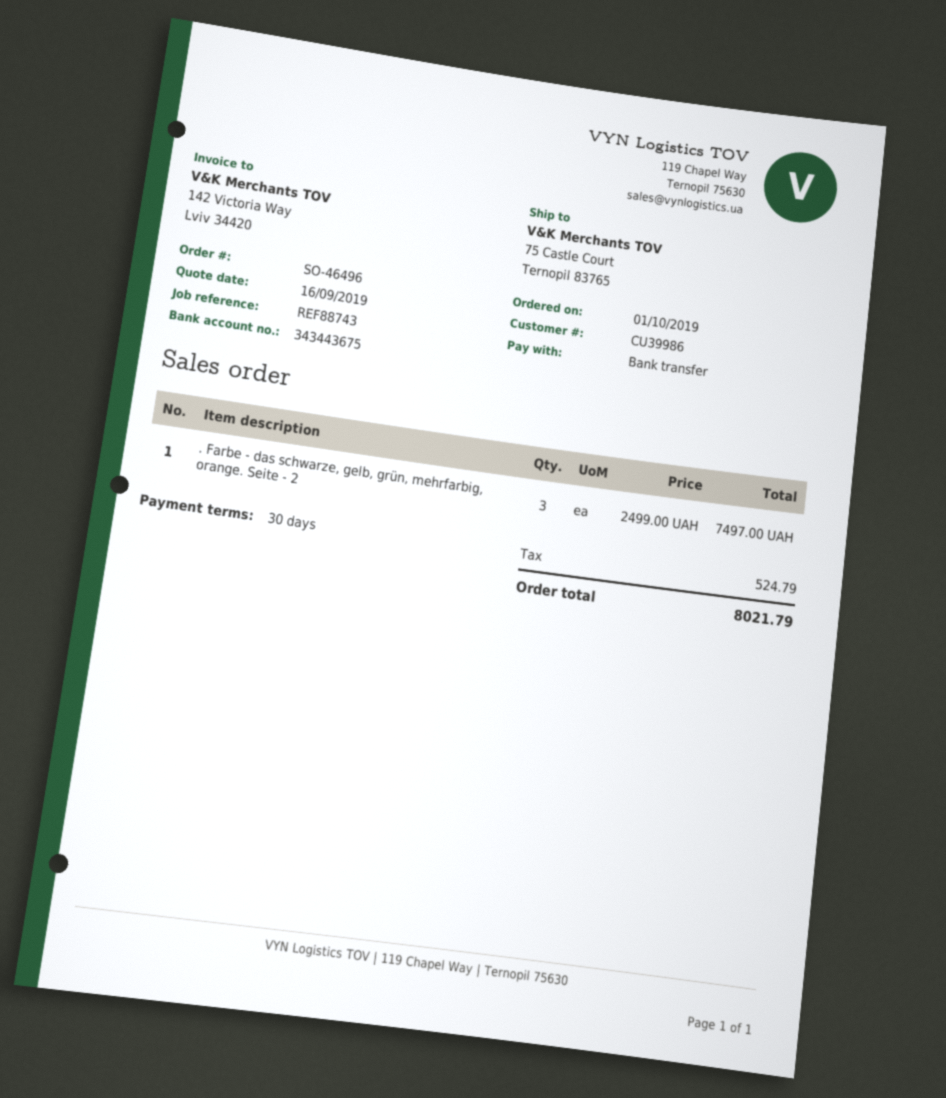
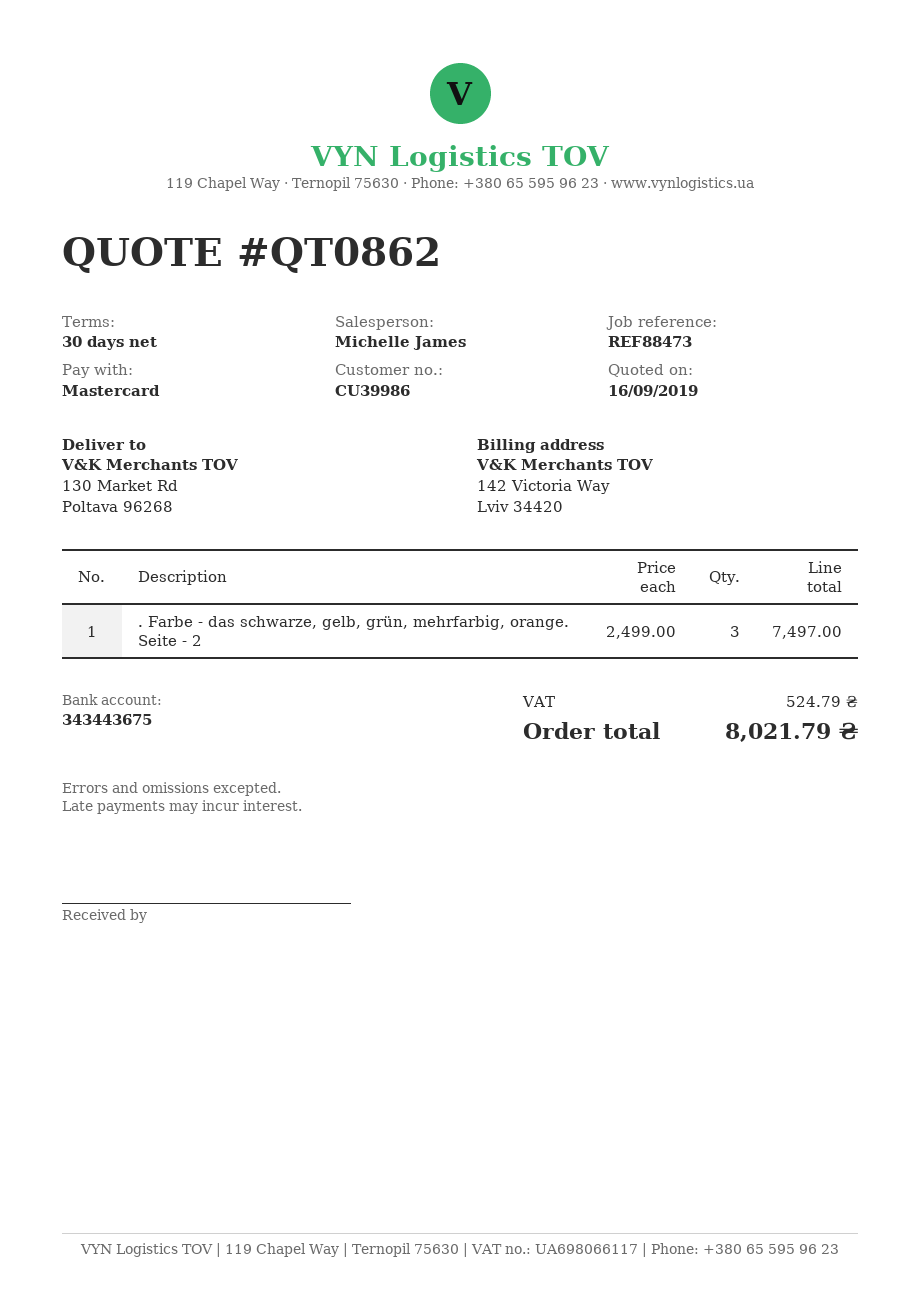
reference: REF88743 -> REF88473
payment method: bank transfer -> Mastercard
ship to: 75 Castle Court, Ternopil 83765 -> 130 Market Rd, Poltava 96268

